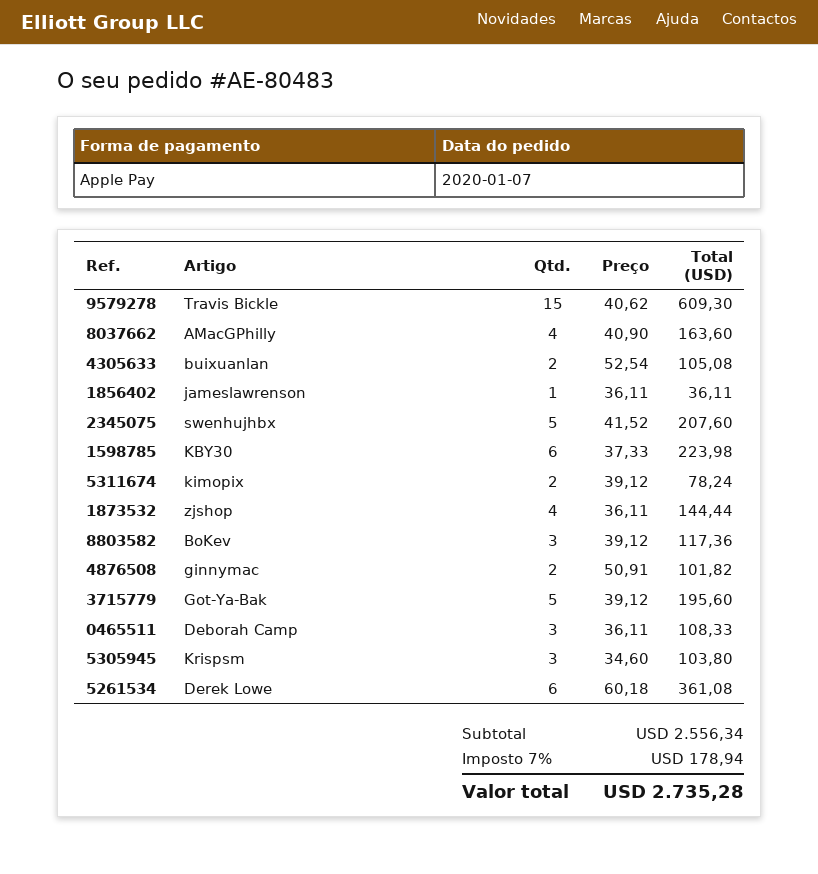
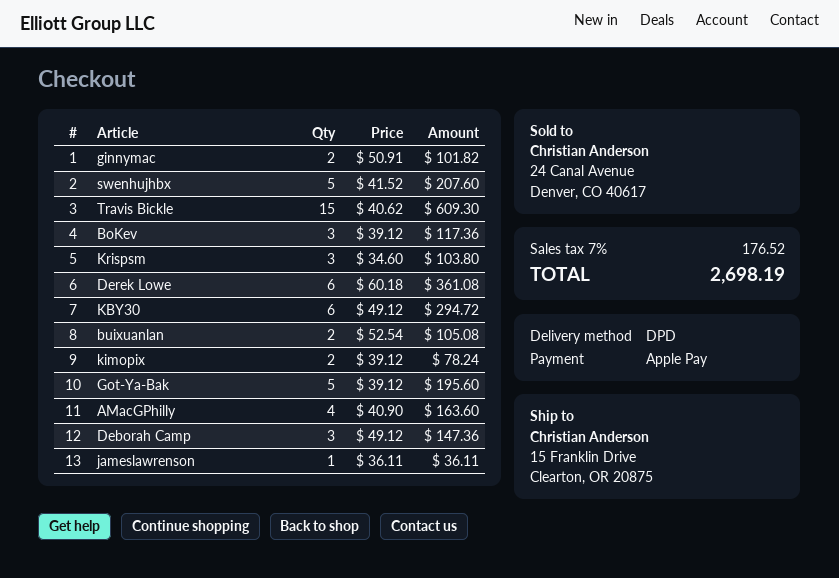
KBY30: 6 x 37.33 = 223.98 -> 6 x 49.12 = 294.72
zjshop: 4 x 36.11 = 144.44 -> none
Deborah Camp: 3 x 36.11 = 108.33 -> 3 x 49.12 = 147.36
tax: 7% = 178.94 -> 7% = 176.52
total: 2735.28 -> 2698.19

